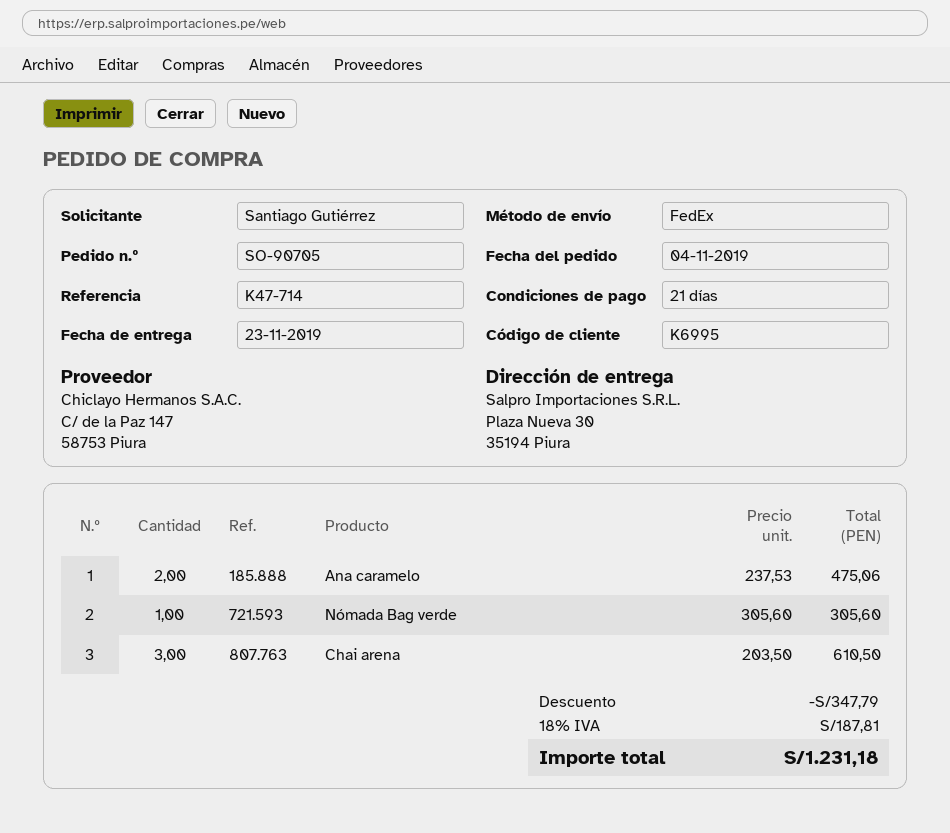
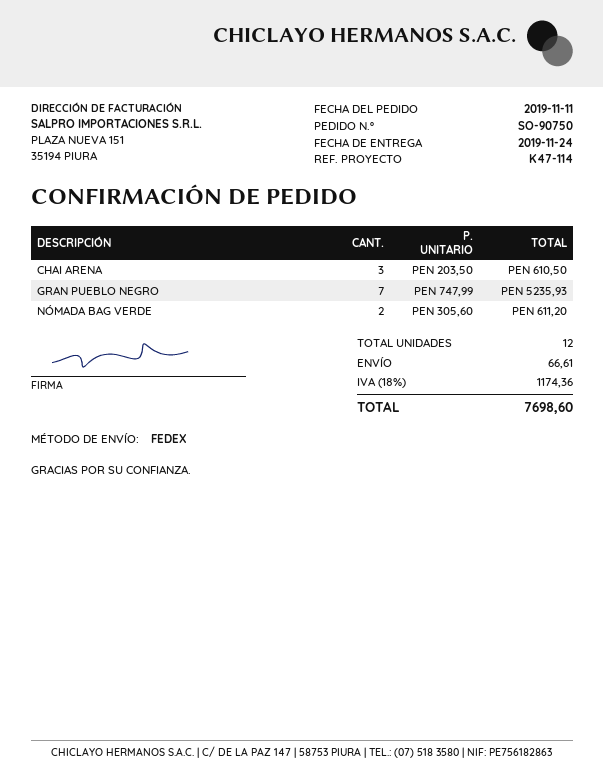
order number: SO-90705 -> SO-90750
order date: 2019-11-04 -> 2019-11-11
delivery date: 2019-11-23 -> 2019-11-24
reference: K47-714 -> K47-114
Ana caramelo: 2 x 237.53 = 475.06 -> none
Nómada Bag verde: 1 x 305.60 = 305.60 -> 2 x 305.60 = 611.20
GRAN PUEBLO NEGRO: none -> 7 x 747.99 = 5235.93
discount: 347.79 -> none
shipping: none -> 66.61
tax: 18% = 187.81 -> 18% = 1174.36
total: 1231.18 -> 7698.60

